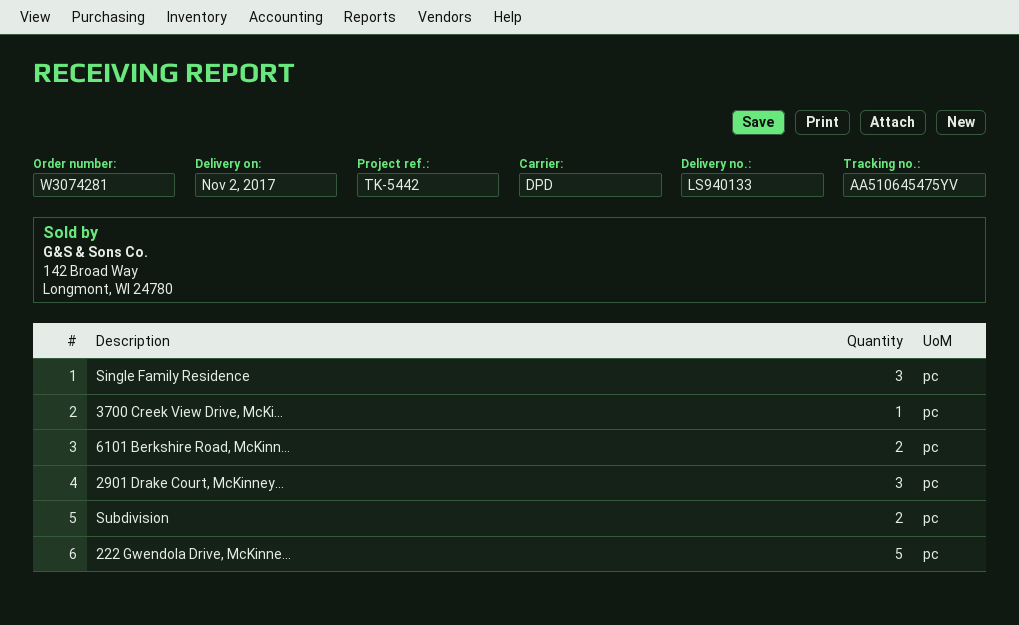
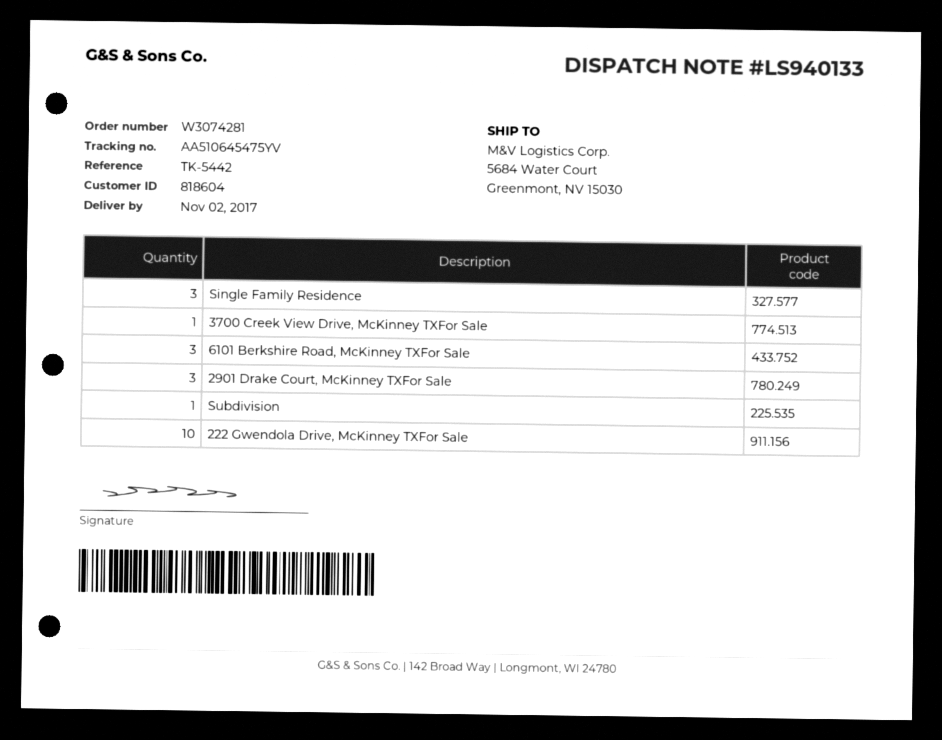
6101 Berkshire Road, McKinn...: 2 -> 3
Subdivision: 2 -> 1
222 Gwendola Drive, McKinne...: 5 -> 10

